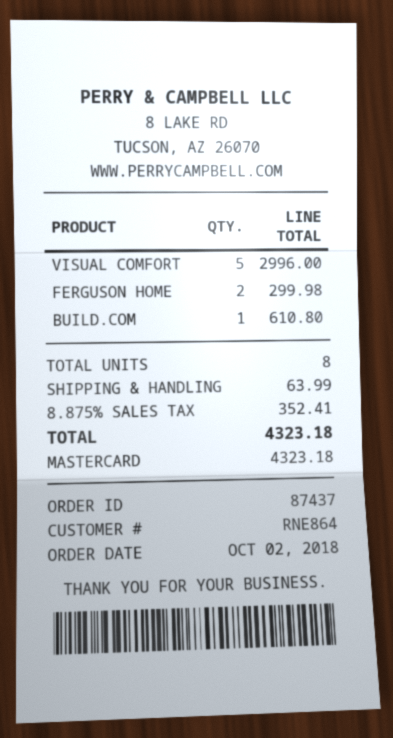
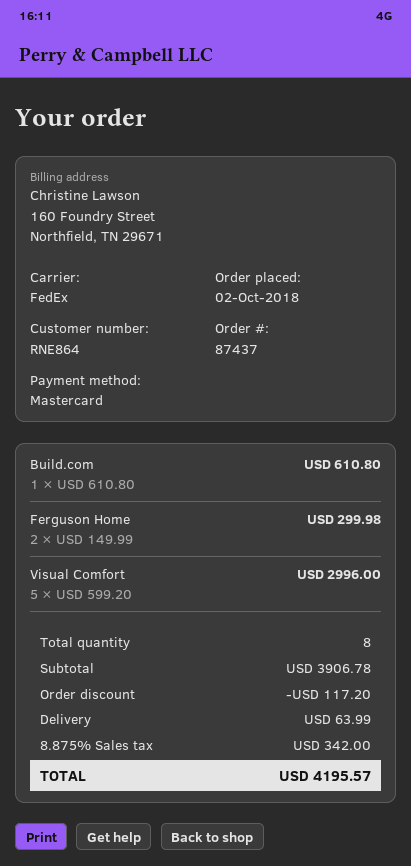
discount: none -> 117.20
tax: 8.875% = 352.41 -> 8.875% = 342.00
total: 4323.18 -> 4195.57

